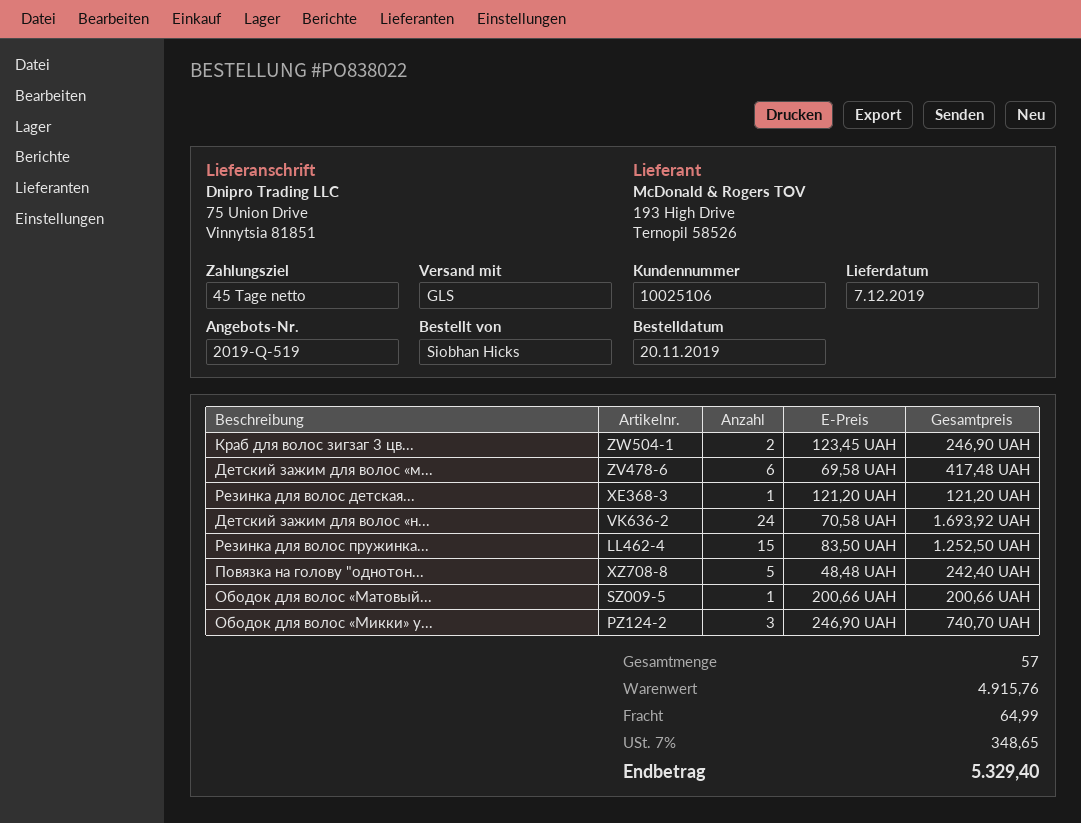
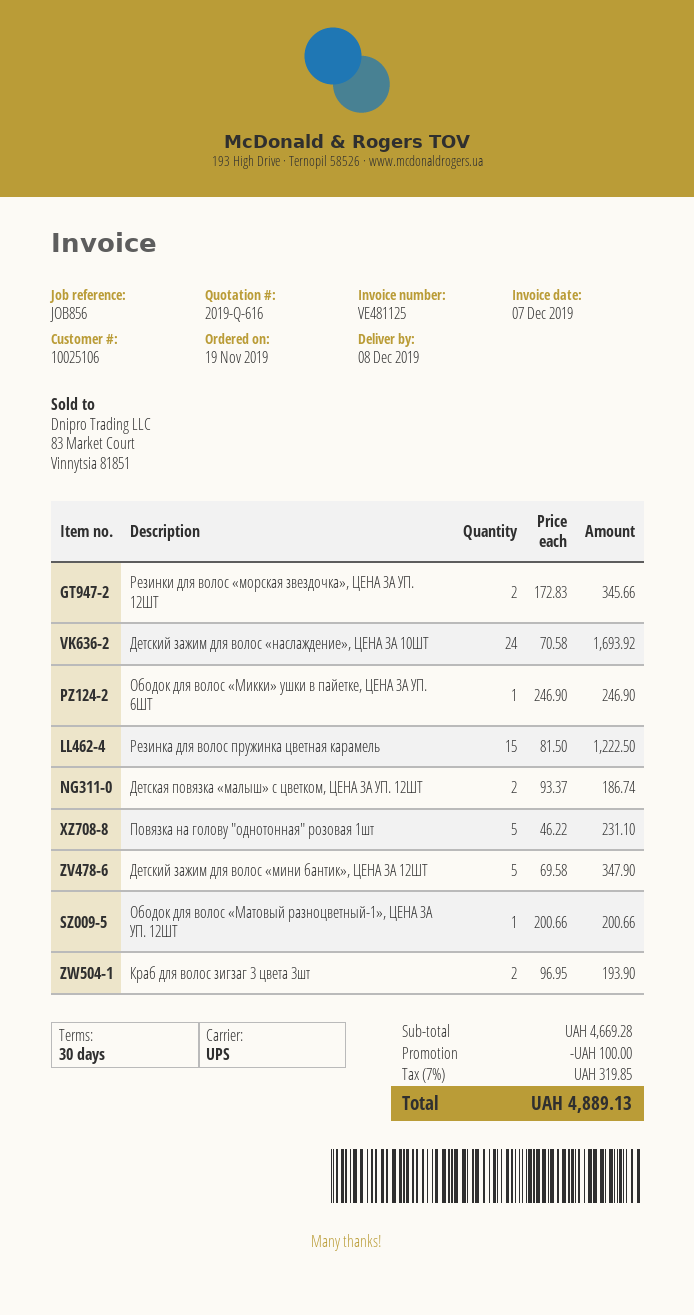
quote number: 2019-Q-519 -> 2019-Q-616
order date: 2019-11-20 -> 2019-11-19
delivery date: 2019-12-07 -> 2019-12-08
payment terms: 45 days -> 30 days
shipping method: GLS -> UPS
Краб для волос зигзаг 3 цв...: 2 x 123.45 = 246.90 -> 2 x 96.95 = 193.90
Детский зажим для волос «м...: 6 x 69.58 = 417.48 -> 5 x 69.58 = 347.90
Резинка для волос детская...: 1 x 121.20 = 121.20 -> none
Резинка для волос пружинка...: 15 x 83.50 = 1252.50 -> 15 x 81.50 = 1222.50
Повязка на голову "однотон...: 5 x 48.48 = 242.40 -> 5 x 46.22 = 231.10
Ободок для волос «Микки» у...: 3 x 246.90 = 740.70 -> 1 x 246.90 = 246.90
Резинки для волос «морская звездочка», ЦЕНА ЗА УП. 12ШТ: none -> 2 x 172.83 = 345.66
Детская повязка «малыш» с цветком, ЦЕНА ЗА УП. 12ШТ: none -> 2 x 93.37 = 186.74
subtotal: 4915.76 -> 4669.28
discount: none -> 100.00
shipping: 64.99 -> none
tax: 7% = 348.65 -> 7% = 319.85
total: 5329.40 -> 4889.13

